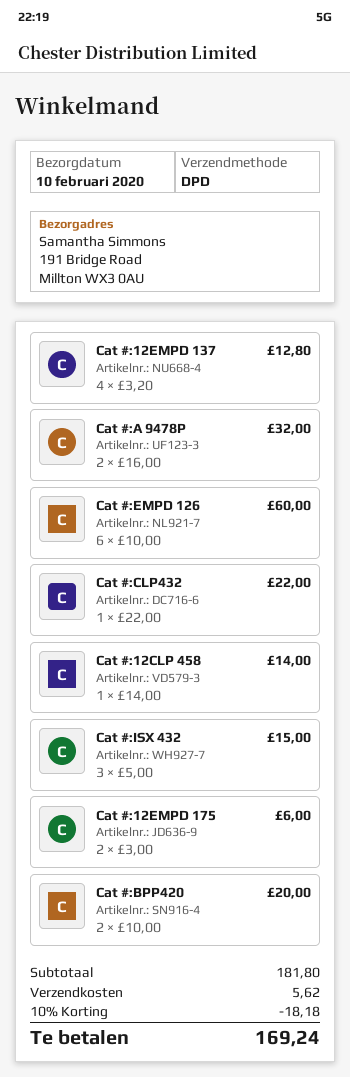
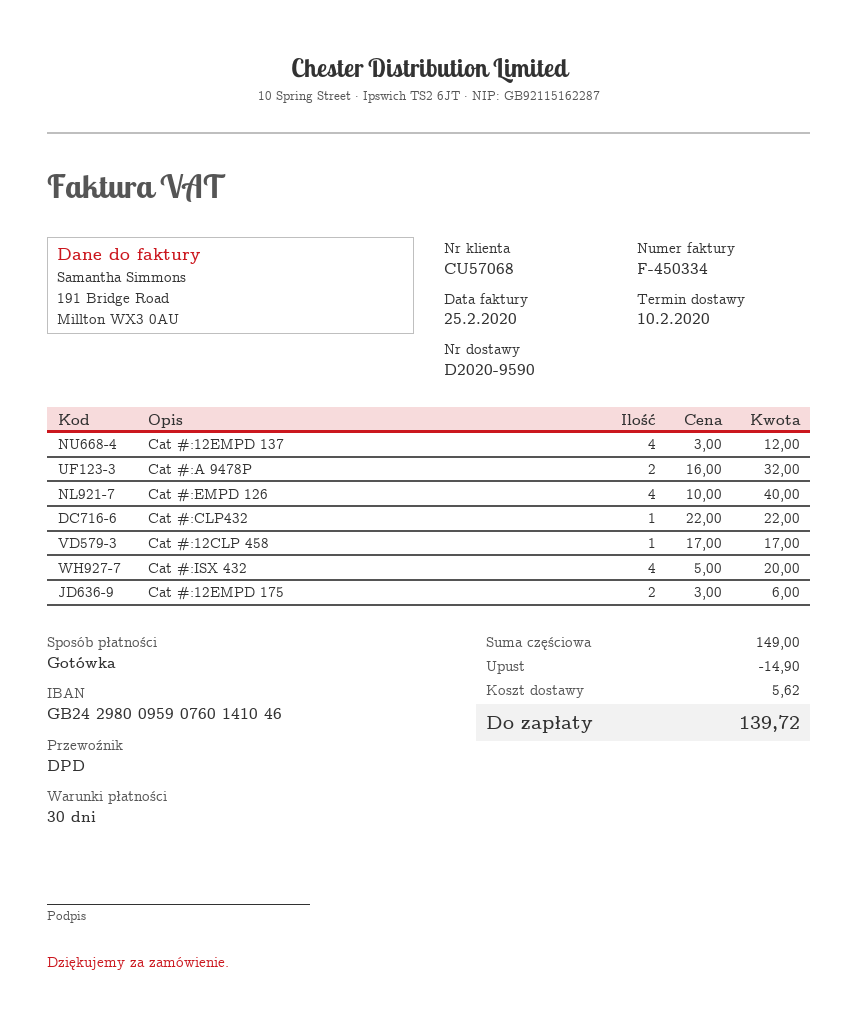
Cat #:12EMPD 137: 4 x 3.20 = 12.80 -> 4 x 3.00 = 12.00
Cat #:EMPD 126: 6 x 10.00 = 60.00 -> 4 x 10.00 = 40.00
Cat #:12CLP 458: 1 x 14.00 = 14.00 -> 1 x 17.00 = 17.00
Cat #:ISX 432: 3 x 5.00 = 15.00 -> 4 x 5.00 = 20.00
Cat #:BPP420: 2 x 10.00 = 20.00 -> none
subtotal: 181.80 -> 149.00
discount: 18.18 -> 14.90
total: 169.24 -> 139.72

